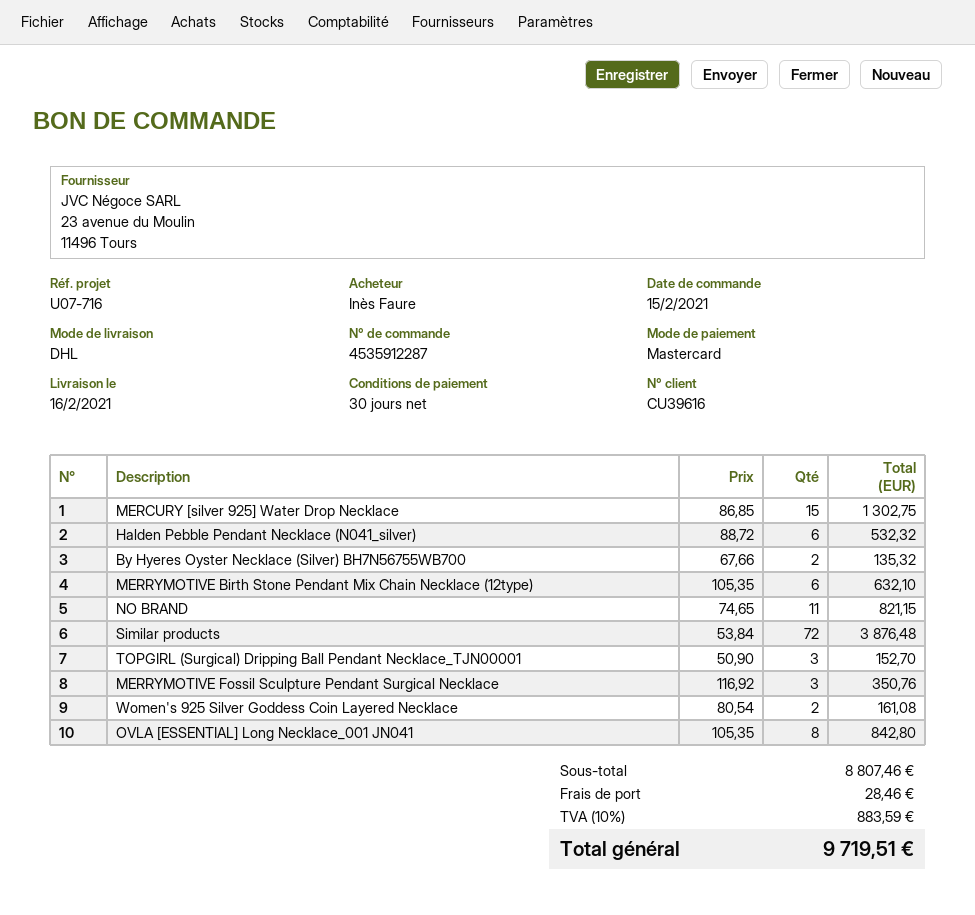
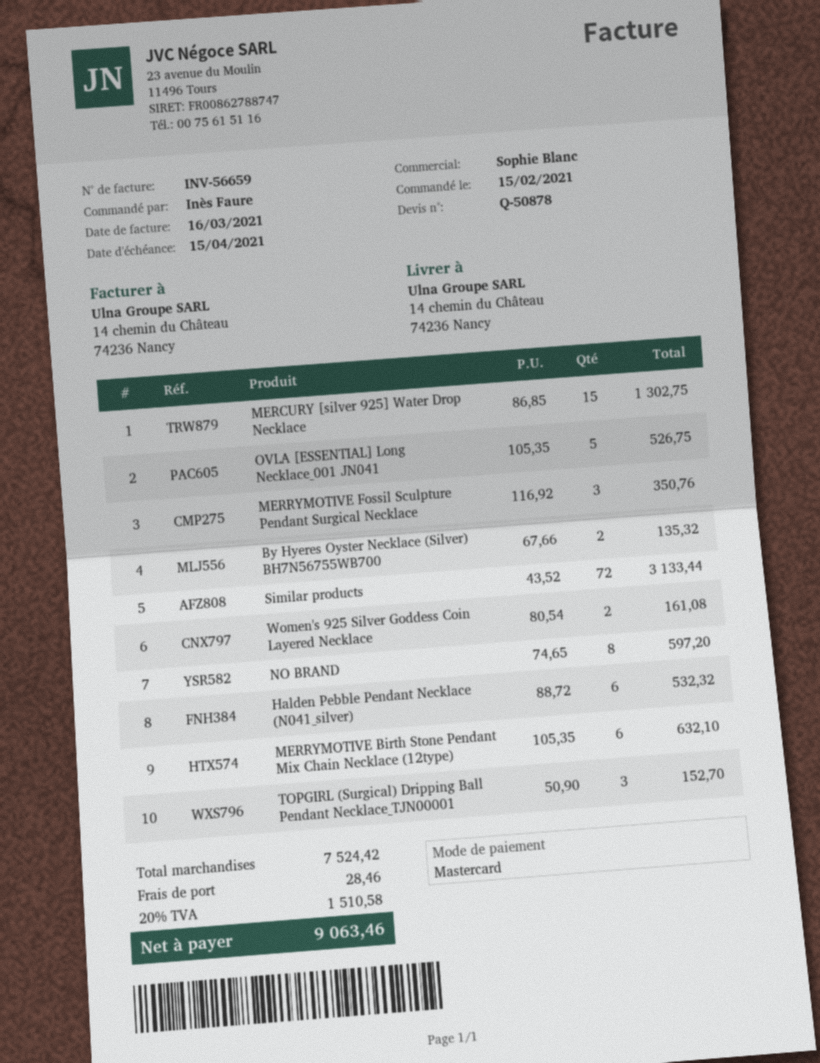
NO BRAND: 11 x 74.65 = 821.15 -> 8 x 74.65 = 597.20
Similar products: 72 x 53.84 = 3876.48 -> 72 x 43.52 = 3133.44
OVLA [ESSENTIAL] Long Necklace_001 JN041: 8 x 105.35 = 842.80 -> 5 x 105.35 = 526.75
subtotal: 8807.46 -> 7524.42
tax: 10% = 883.59 -> 20% = 1510.58
total: 9719.51 -> 9063.46

